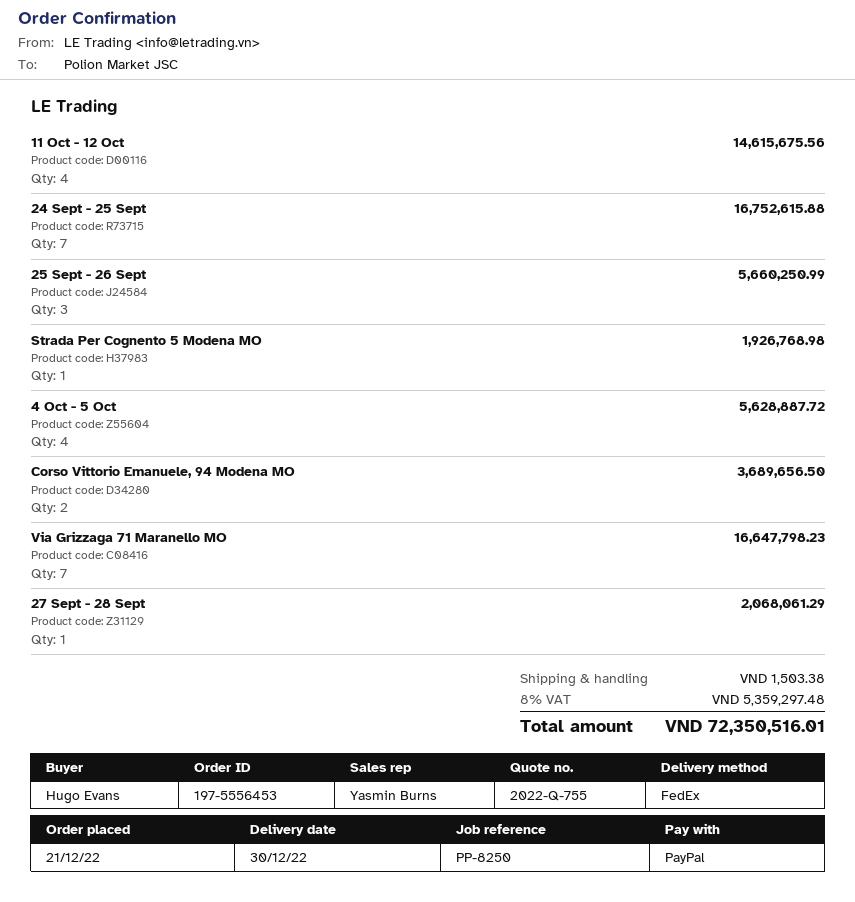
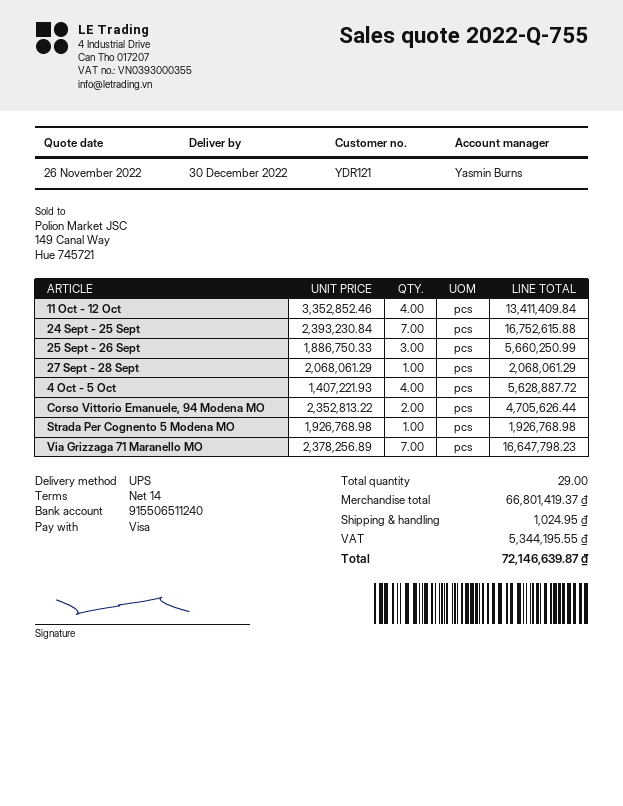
payment method: PayPal -> Visa
shipping method: FedEx -> UPS
11 Oct - 12 Oct: 4 for 14615675.56 -> 4 for 13411409.84
Corso Vittorio Emanuele, 94 Modena MO: 2 for 3689656.50 -> 2 for 4705626.44
shipping: 1503.38 -> 1024.95
tax: 5359297.48 -> 5344195.55
total: 72350516.01 -> 72146639.87

